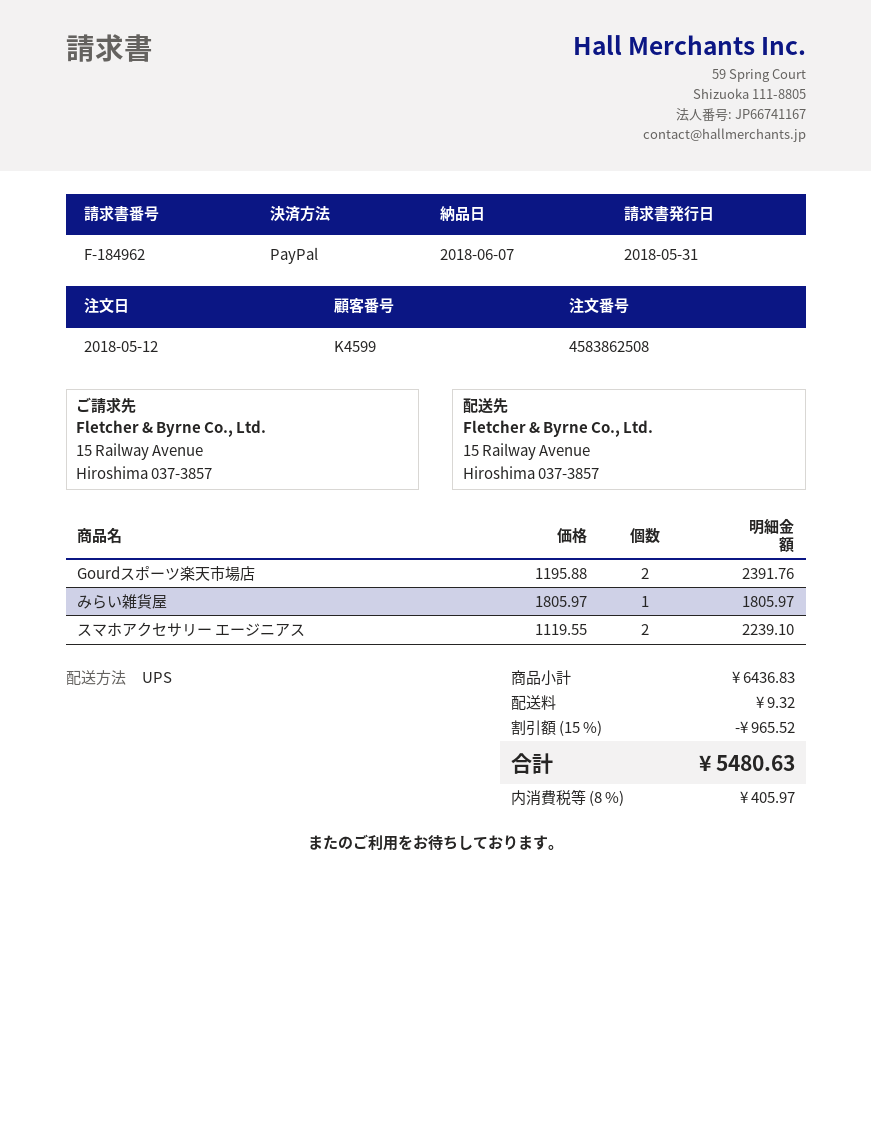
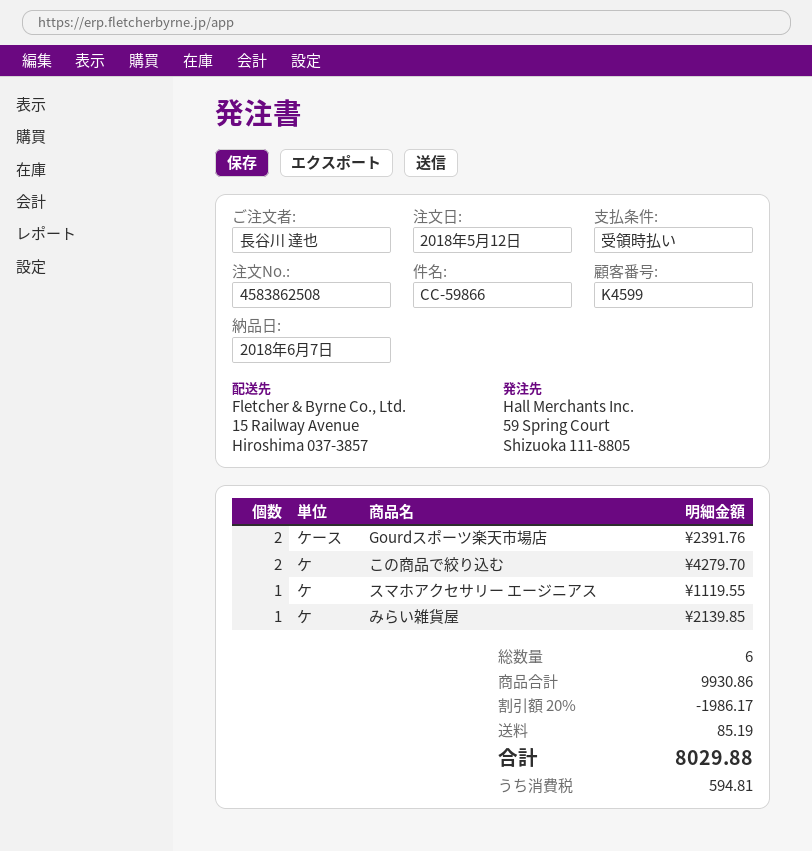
みらい雑貨屋: 1 for 1805.97 -> 1 for 2139.85
スマホアクセサリー エージニアス: 2 for 2239.10 -> 1 for 1119.55
この商品で絞り込む: none -> 2 for 4279.70
subtotal: 6436.83 -> 9930.86
discount: 15% = 965.52 -> 20% = 1986.17
shipping: 9.32 -> 85.19
tax: 405.97 -> 594.81
total: 5480.63 -> 8029.88

